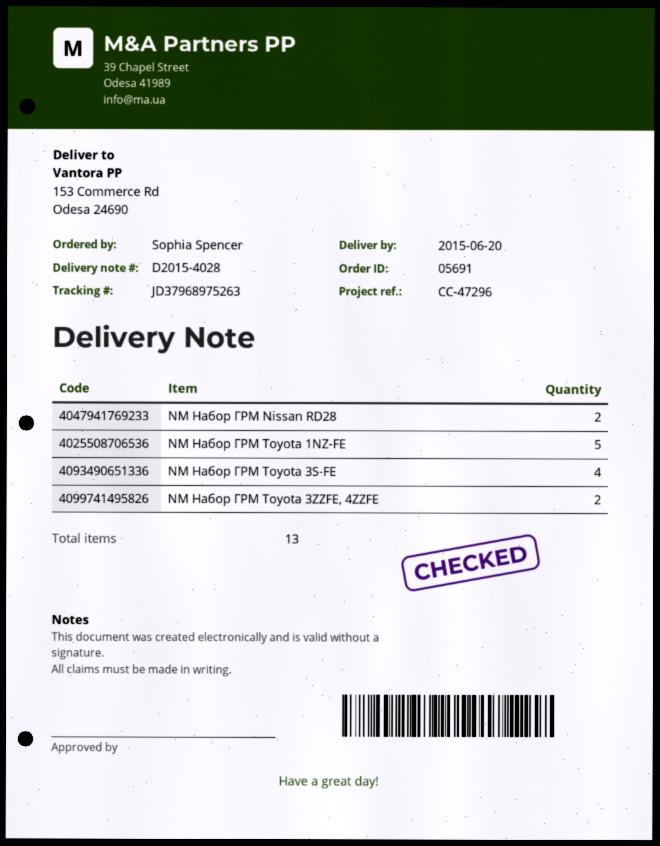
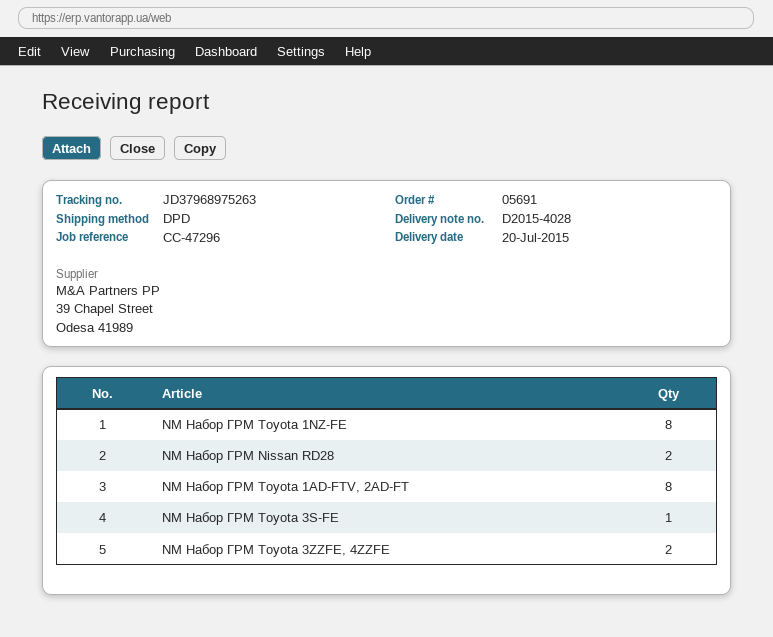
delivery date: 2015-06-20 -> 2015-07-20
NM Набор ГРМ Toyota 1NZ-FE: 5 -> 8
NM Набор ГРМ Toyota 3S-FE: 4 -> 1
NM Набор ГРМ Toyota 1AD-FTV, 2AD-FT: none -> 8

